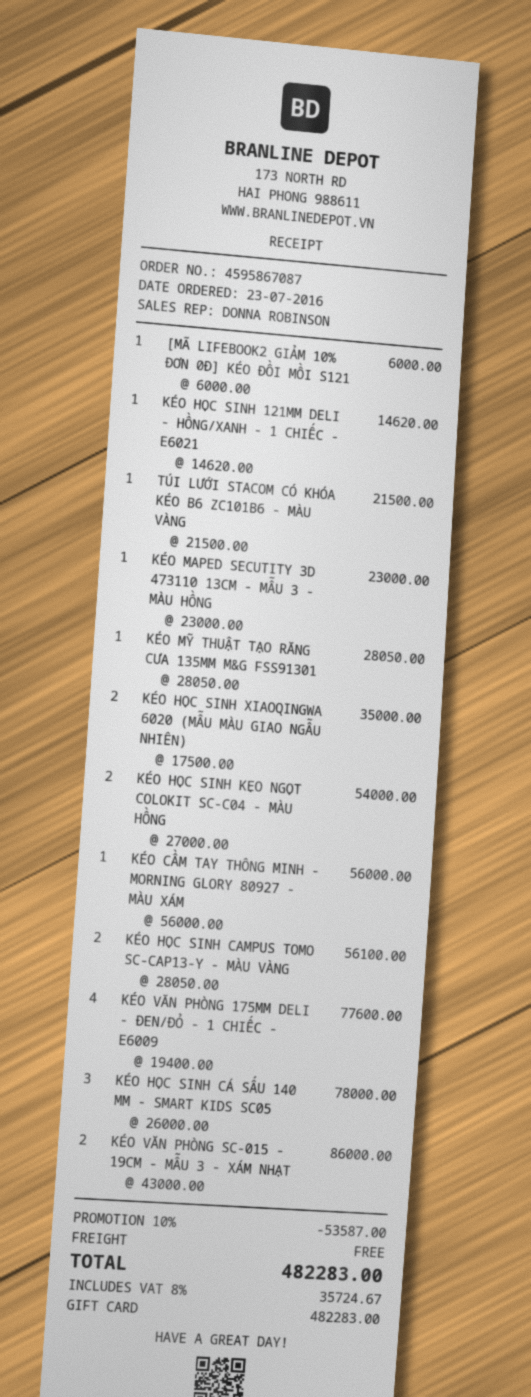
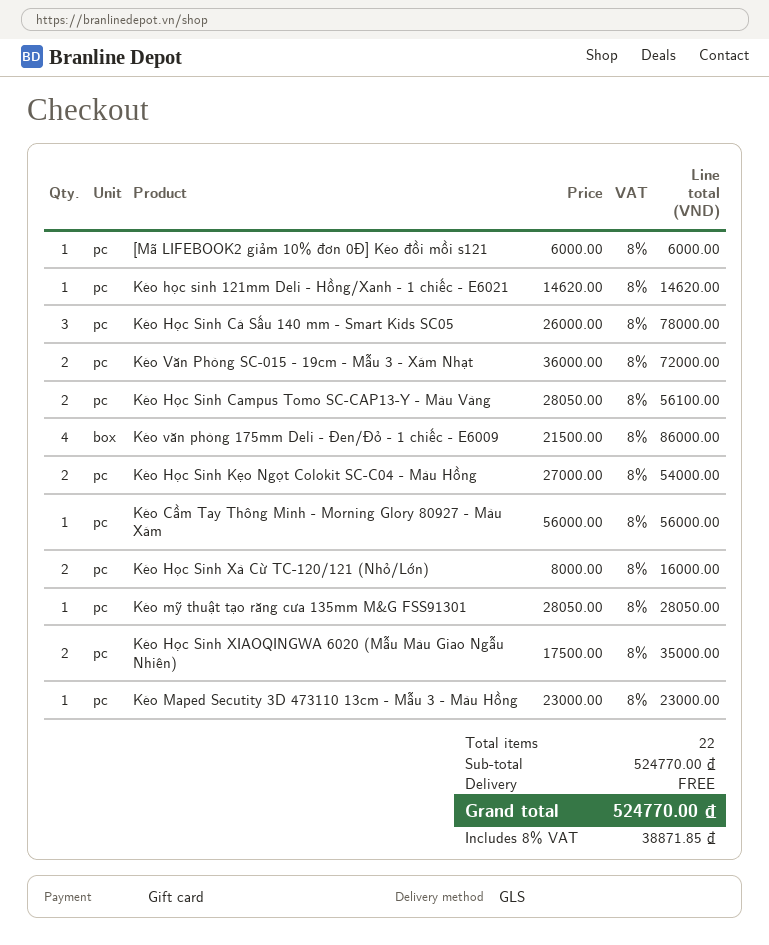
TÚI LƯỚI STACOM CÓ KHÓA KÉO B6 ZC101B6 - MÀU VÀNG: 1 x 21500.00 = 21500.00 -> none
KÉO VĂN PHÒNG 175MM DELI - ĐEN/ĐỎ - 1 CHIẾC - E6009: 4 x 19400.00 = 77600.00 -> 4 x 21500.00 = 86000.00
KÉO VĂN PHÒNG SC-015 - 19CM - MẪU 3 - XÁM NHẠT: 2 x 43000.00 = 86000.00 -> 2 x 36000.00 = 72000.00
Kéo Học Sinh Xà Cừ TC-120/121 (Nhỏ/Lớn): none -> 2 x 8000.00 = 16000.00
discount: 10% = 53587.00 -> none
tax: 8% = 35724.67 -> 8% = 38871.85
total: 482283.00 -> 524770.00

